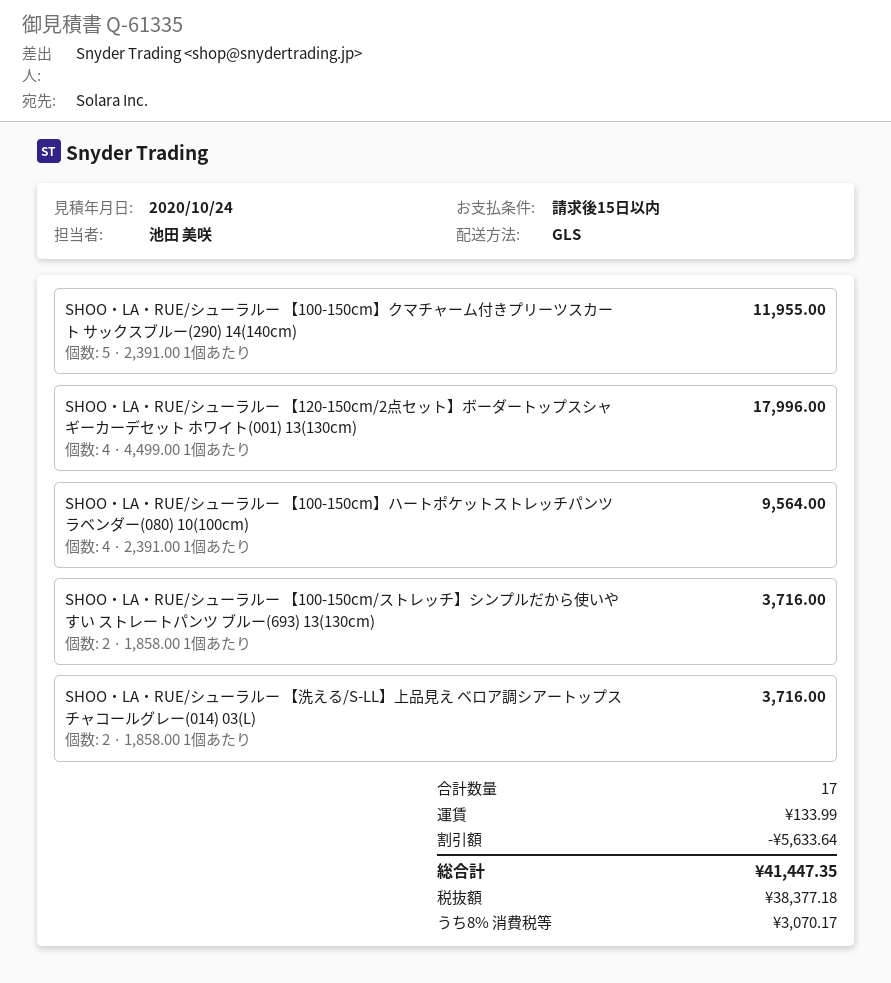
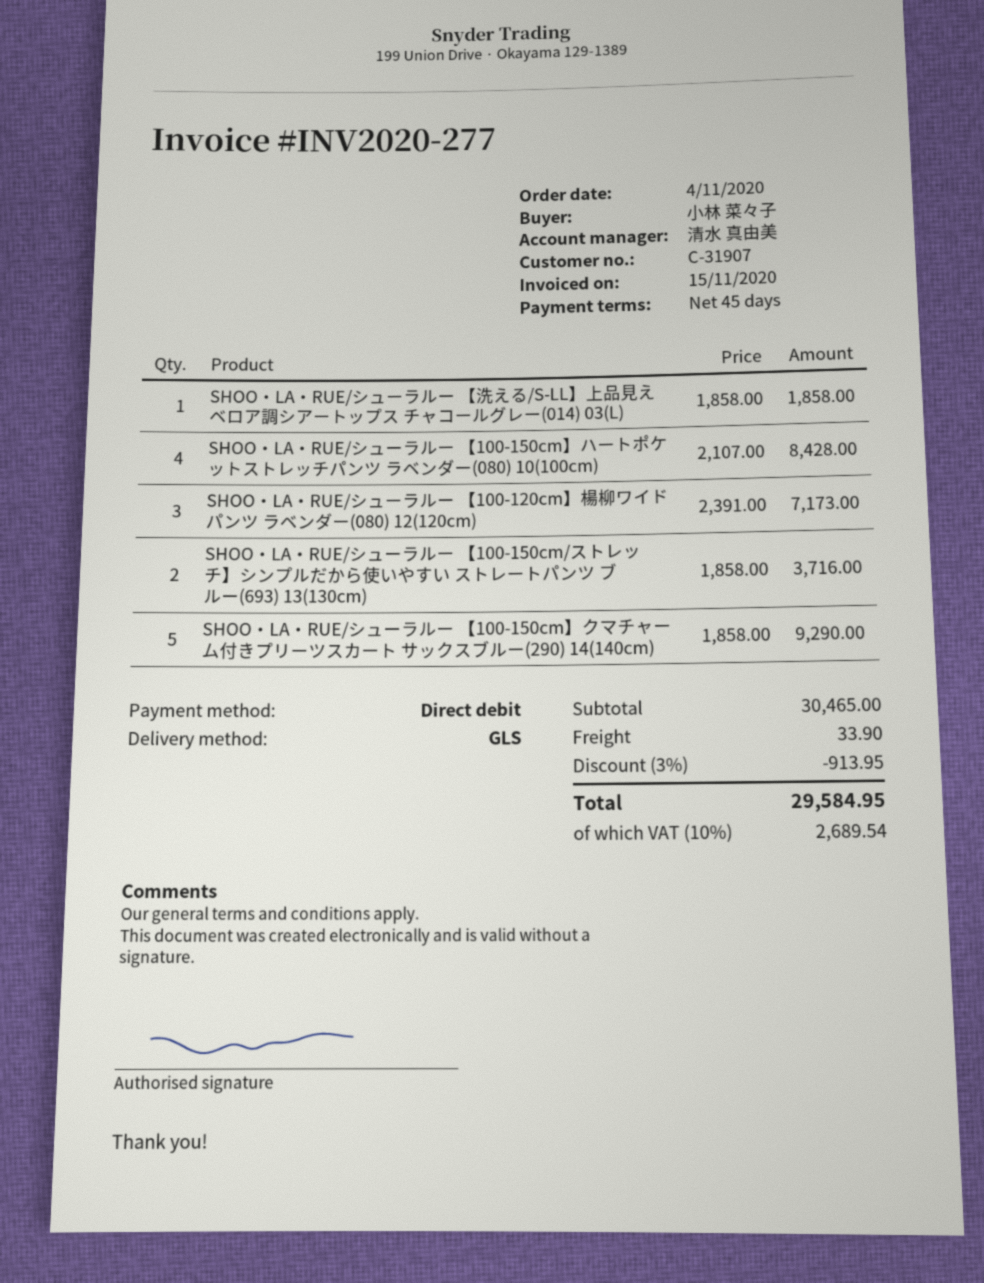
payment terms: 15 days -> 45 days
sales rep: 池田 美咲 -> 清水 真由美
SHOO・LA・RUE/シューラルー 【100-150cm】クマチャーム付きプリーツスカート サックスブルー(290) 14(140cm): 5 x 2391.00 = 11955.00 -> 5 x 1858.00 = 9290.00
SHOO・LA・RUE/シューラルー 【120-150cm/2点セット】ボーダートップスシャギーカーデセット ホワイト(001) 13(130cm): 4 x 4499.00 = 17996.00 -> none
SHOO・LA・RUE/シューラルー 【100-150cm】ハートポケットストレッチパンツ ラベンダー(080) 10(100cm): 4 x 2391.00 = 9564.00 -> 4 x 2107.00 = 8428.00
SHOO・LA・RUE/シューラルー 【洗える/S-LL】上品見え ベロア調シアートップス チャコールグレー(014) 03(L): 2 x 1858.00 = 3716.00 -> 1 x 1858.00 = 1858.00
SHOO・LA・RUE/シューラルー 【100-120cm】楊柳ワイドパンツ ラベンダー(080) 12(120cm): none -> 3 x 2391.00 = 7173.00
discount: 5633.64 -> 913.95
shipping: 133.99 -> 33.90
tax: 8% = 3070.17 -> 10% = 2689.54
total: 41447.35 -> 29584.95

